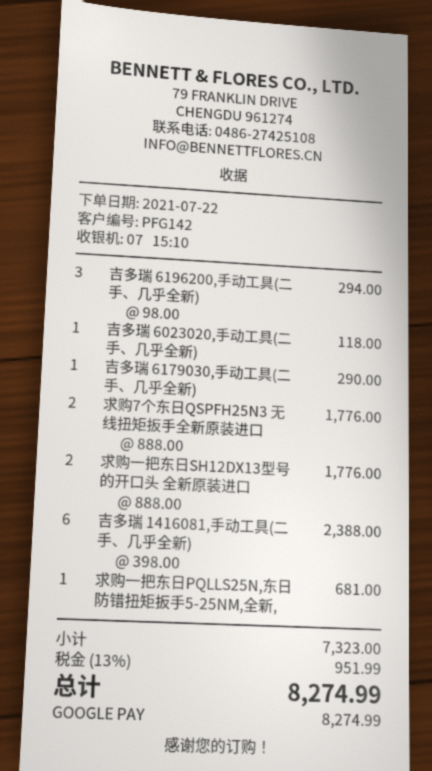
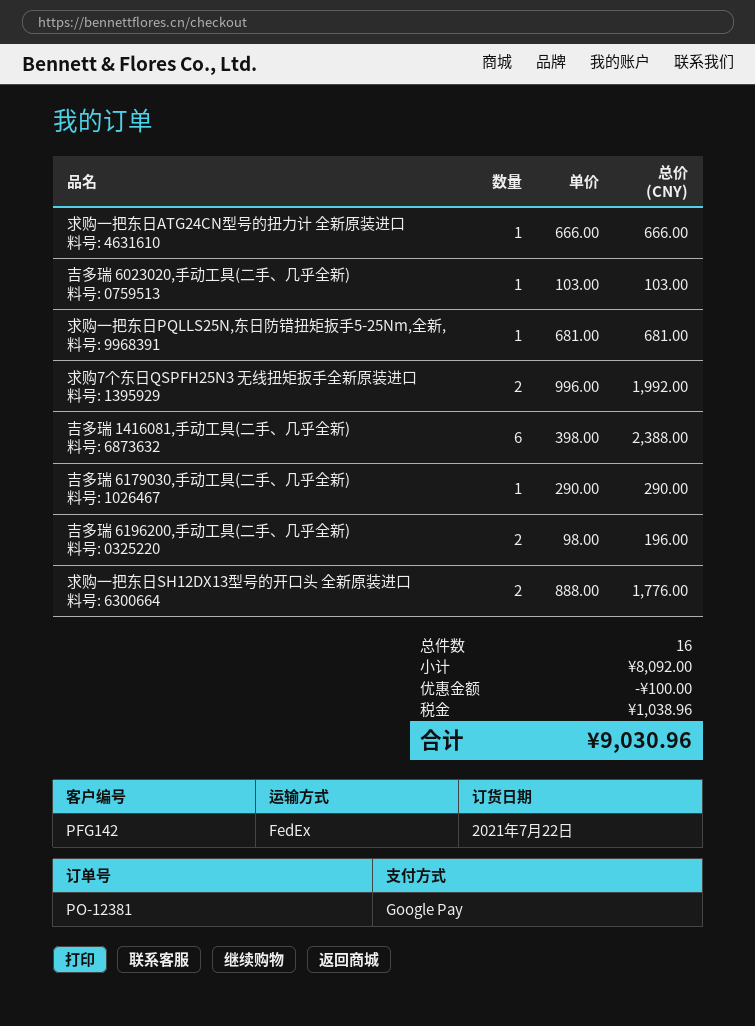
吉多瑞 6196200,手动工具(二手、几乎全新): 3 x 98.00 = 294.00 -> 2 x 98.00 = 196.00
吉多瑞 6023020,手动工具(二手、几乎全新): 1 x 118.00 = 118.00 -> 1 x 103.00 = 103.00
求购7个东日QSPFH25N3 无线扭矩扳手全新原装进口: 2 x 888.00 = 1776.00 -> 2 x 996.00 = 1992.00
求购一把东日ATG24CN型号的扭力计 全新原装进口: none -> 1 x 666.00 = 666.00
subtotal: 7323.00 -> 8092.00
discount: none -> 100.00
tax: 951.99 -> 1038.96
total: 8274.99 -> 9030.96

